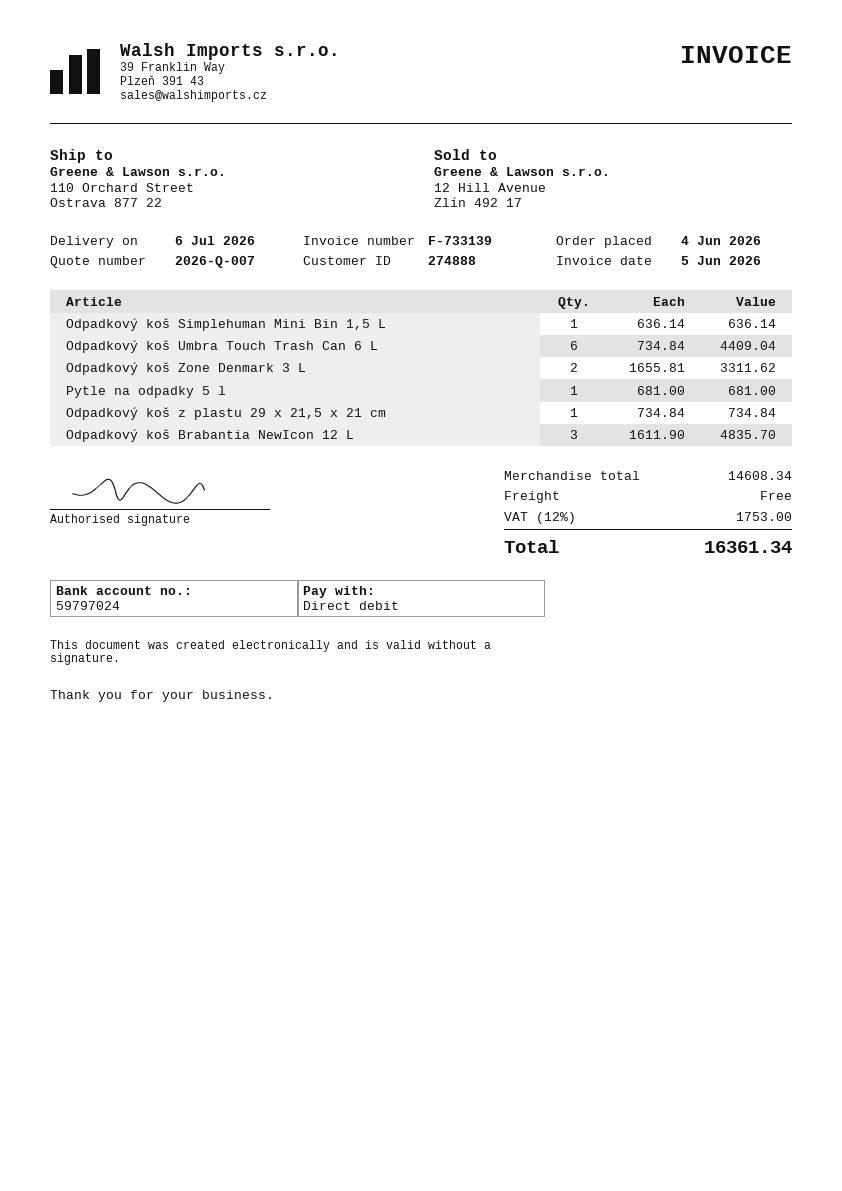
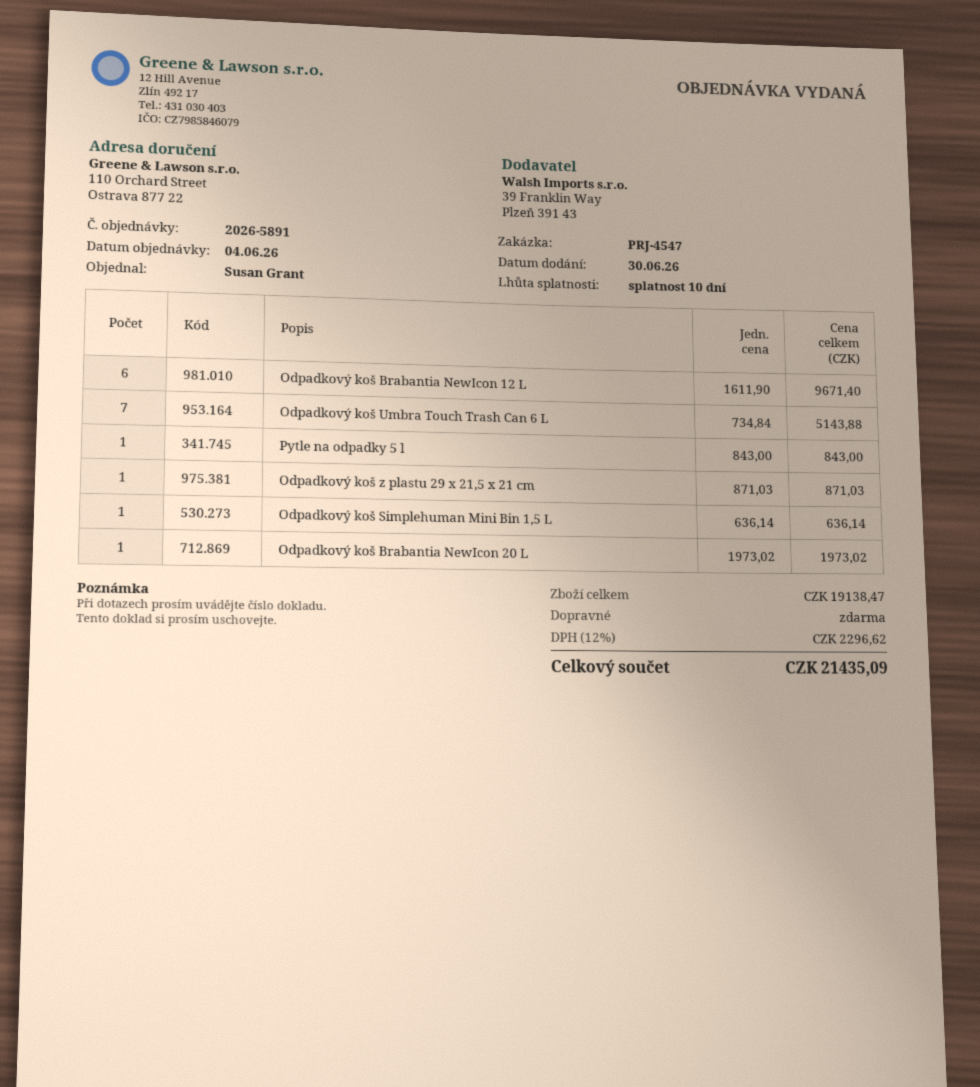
delivery date: 2026-07-06 -> 2026-06-30
Odpadkový koš Umbra Touch Trash Can 6 L: 6 x 734.84 = 4409.04 -> 7 x 734.84 = 5143.88
Odpadkový koš Zone Denmark 3 L: 2 x 1655.81 = 3311.62 -> none
Pytle na odpadky 5 l: 1 x 681.00 = 681.00 -> 1 x 843.00 = 843.00
Odpadkový koš z plastu 29 x 21,5 x 21 cm: 1 x 734.84 = 734.84 -> 1 x 871.03 = 871.03
Odpadkový koš Brabantia NewIcon 12 L: 3 x 1611.90 = 4835.70 -> 6 x 1611.90 = 9671.40
Odpadkový koš Brabantia NewIcon 20 L: none -> 1 x 1973.02 = 1973.02
subtotal: 14608.34 -> 19138.47
tax: 12% = 1753.00 -> 12% = 2296.62
total: 16361.34 -> 21435.09

